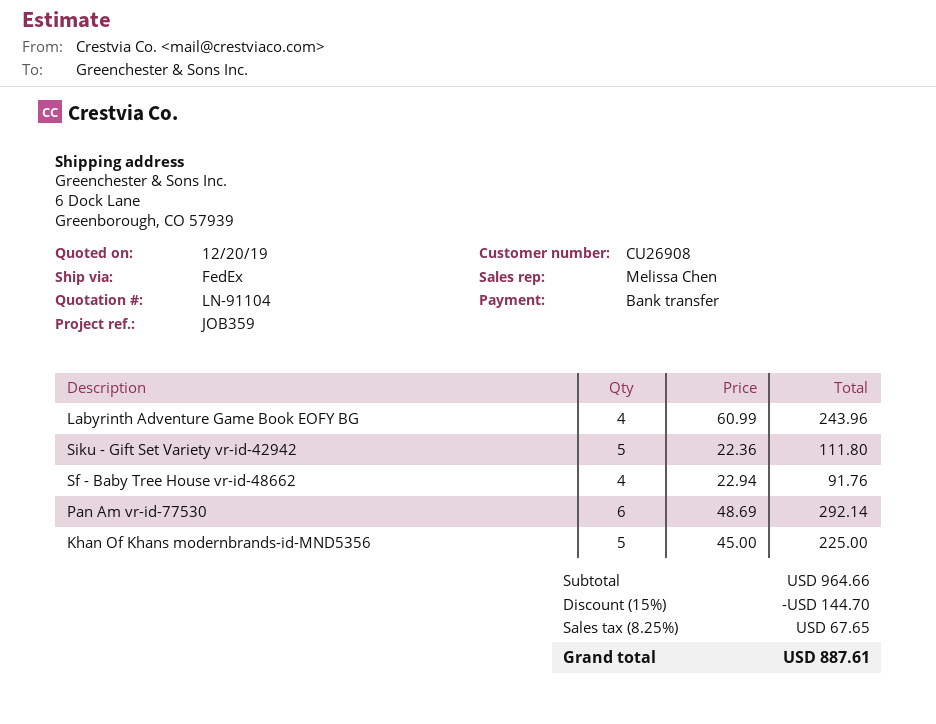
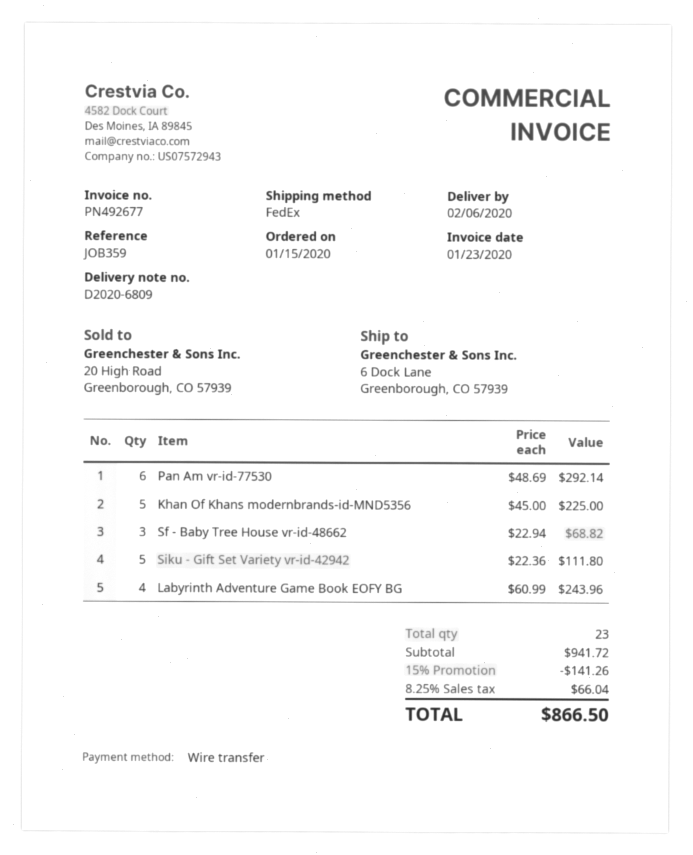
Sf - Baby Tree House vr-id-48662: 4 x 22.94 = 91.76 -> 3 x 22.94 = 68.82
subtotal: 964.66 -> 941.72
discount: 15% = 144.70 -> 15% = 141.26
tax: 8.25% = 67.65 -> 8.25% = 66.04
total: 887.61 -> 866.50

